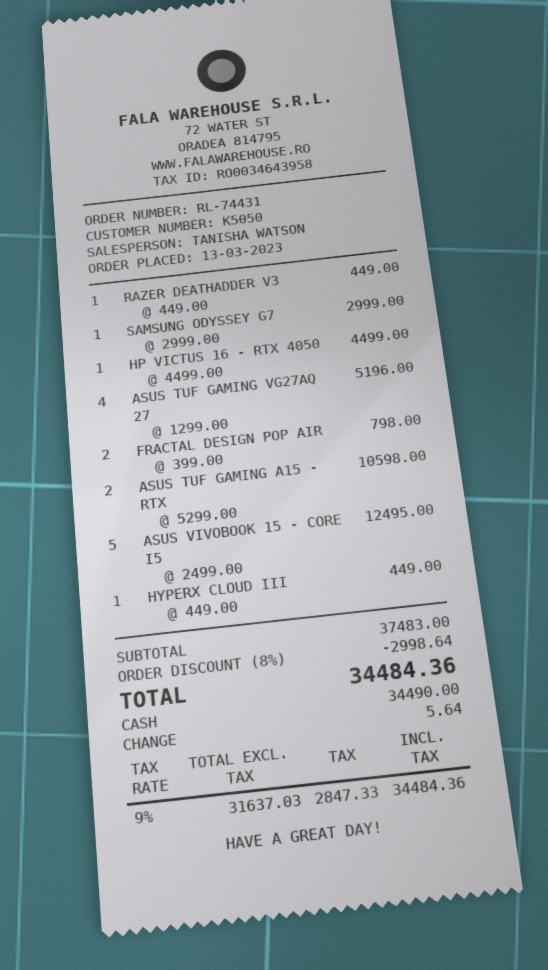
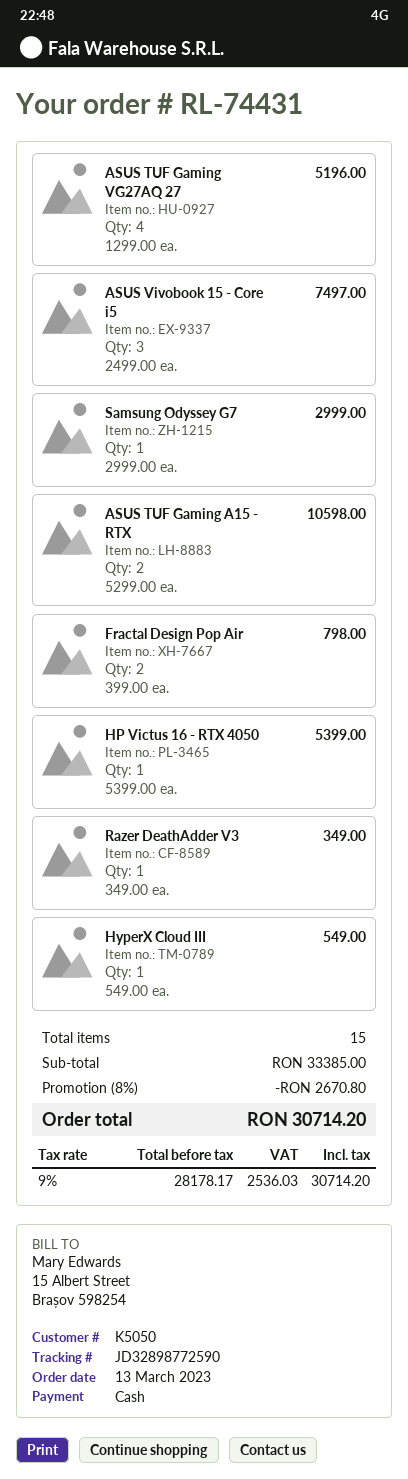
RAZER DEATHADDER V3: 1 x 449.00 = 449.00 -> 1 x 349.00 = 349.00
HP VICTUS 16 - RTX 4050: 1 x 4499.00 = 4499.00 -> 1 x 5399.00 = 5399.00
ASUS VIVOBOOK 15 - CORE I5: 5 x 2499.00 = 12495.00 -> 3 x 2499.00 = 7497.00
HYPERX CLOUD III: 1 x 449.00 = 449.00 -> 1 x 549.00 = 549.00
subtotal: 37483.00 -> 33385.00
discount: 8% = 2998.64 -> 8% = 2670.80
net: 31637.03 -> 28178.17
tax: 9% = 2847.33 -> 9% = 2536.03
total: 34484.36 -> 30714.20

